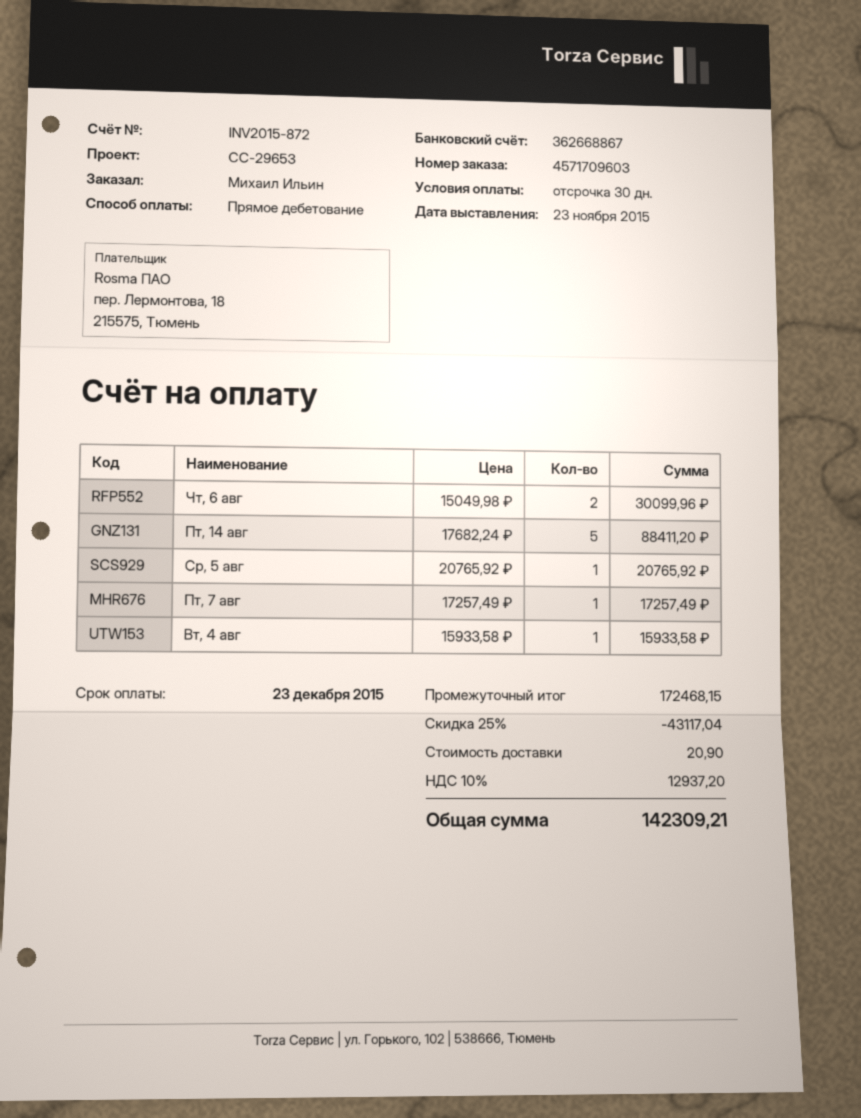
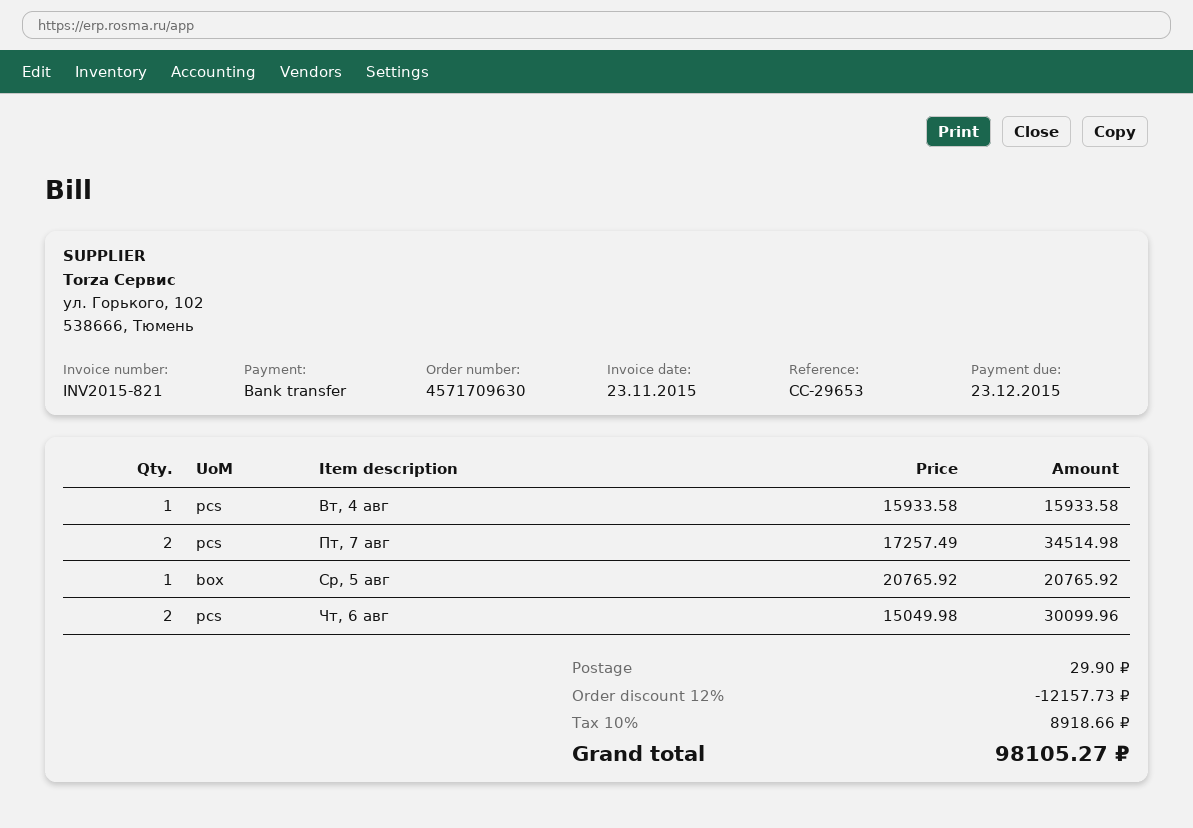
order number: 4571709603 -> 4571709630
invoice number: INV2015-872 -> INV2015-821
payment method: direct debit -> bank transfer
Пт, 14 авг: 5 x 17682.24 = 88411.20 -> none
Пт, 7 авг: 1 x 17257.49 = 17257.49 -> 2 x 17257.49 = 34514.98
discount: 25% = 43117.04 -> 12% = 12157.73
shipping: 20.90 -> 29.90
tax: 10% = 12937.20 -> 10% = 8918.66
total: 142309.21 -> 98105.27

